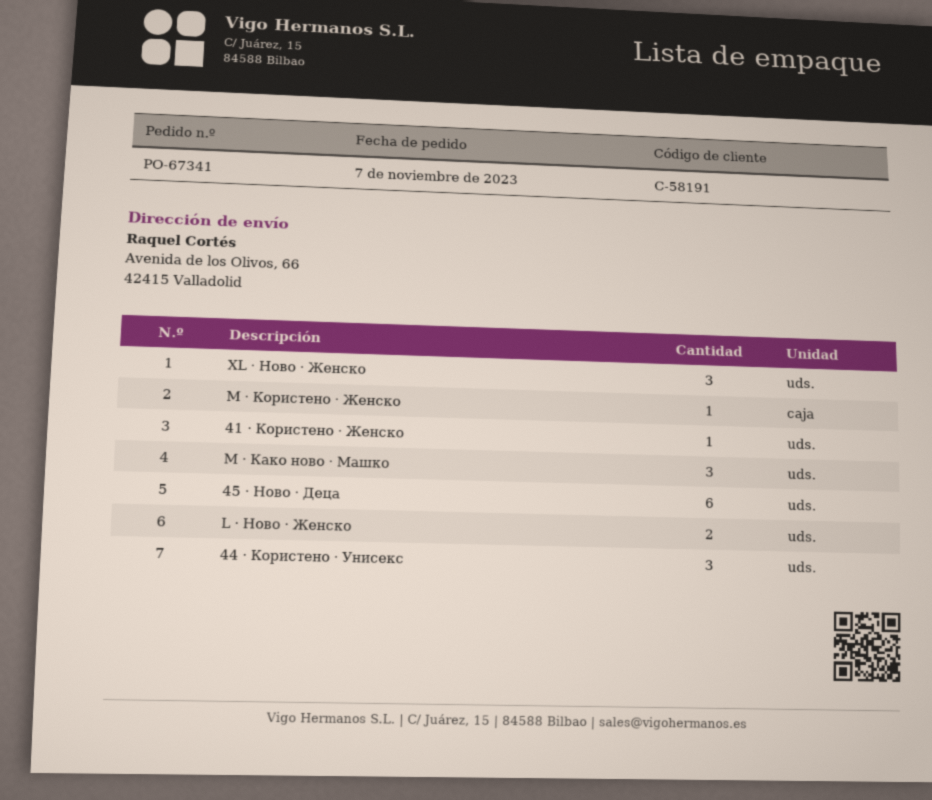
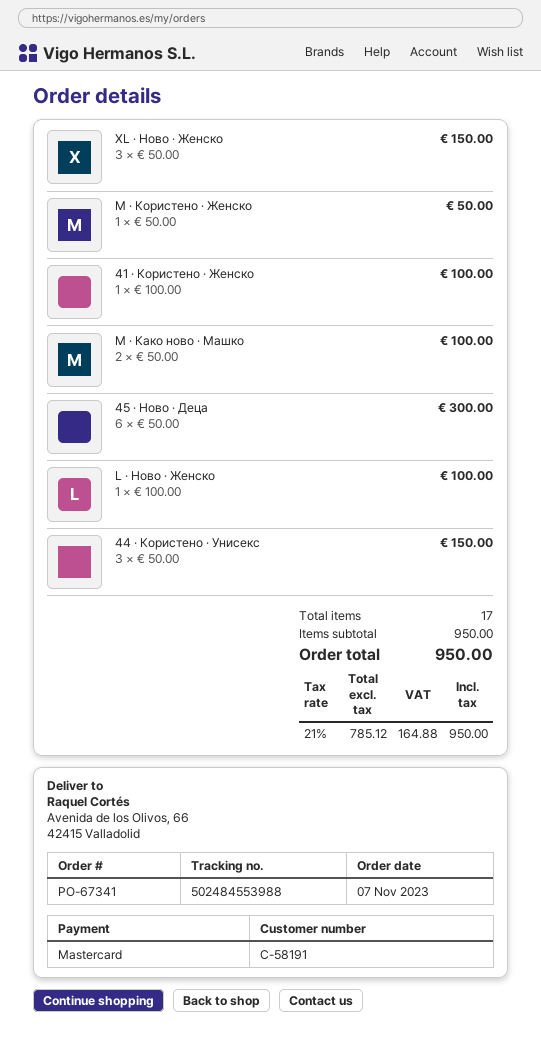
M · Како ново · Машко: 3 -> 2
L · Ново · Женско: 2 -> 1

